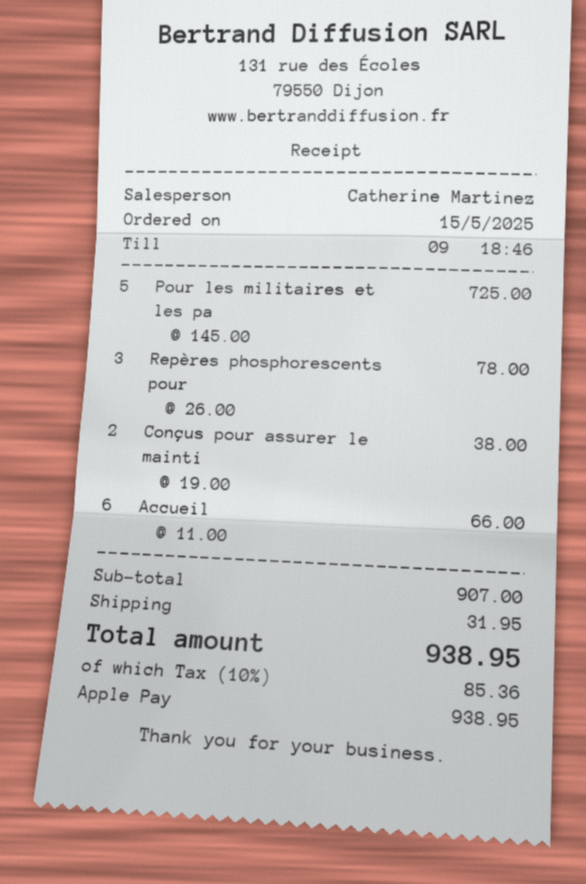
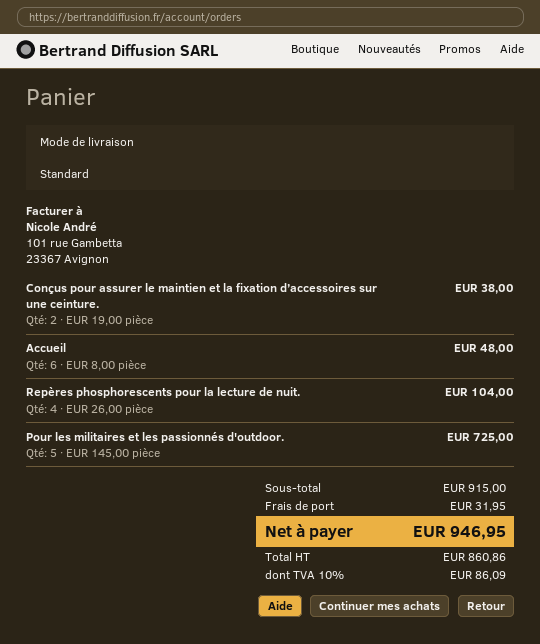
Repères phosphorescents pour: 3 x 26.00 = 78.00 -> 4 x 26.00 = 104.00
Accueil: 6 x 11.00 = 66.00 -> 6 x 8.00 = 48.00
subtotal: 907.00 -> 915.00
tax: 10% = 85.36 -> 10% = 86.09
total: 938.95 -> 946.95

